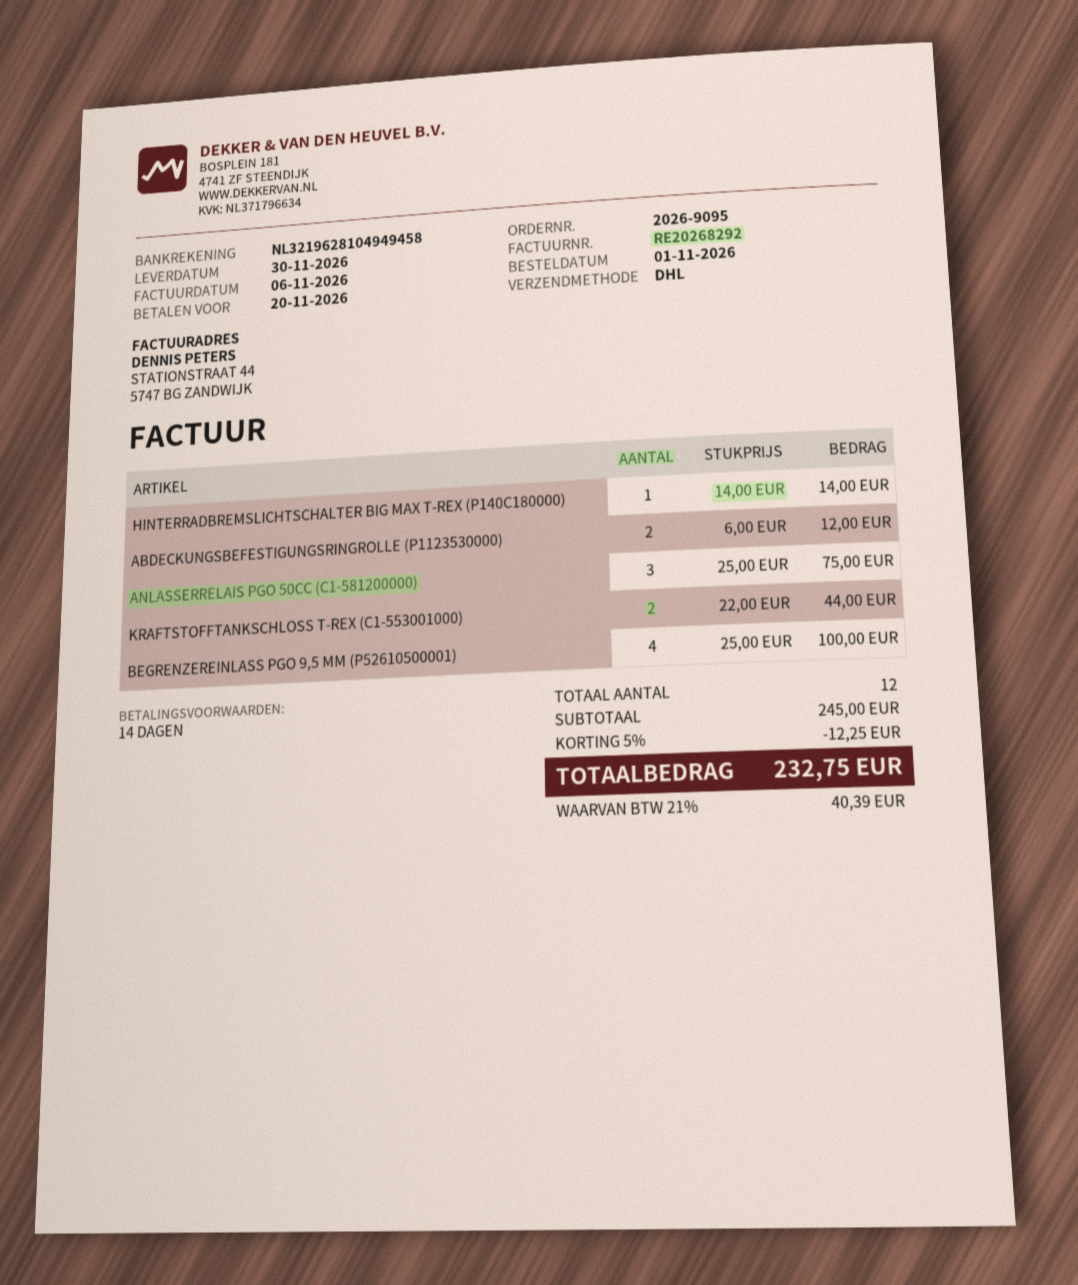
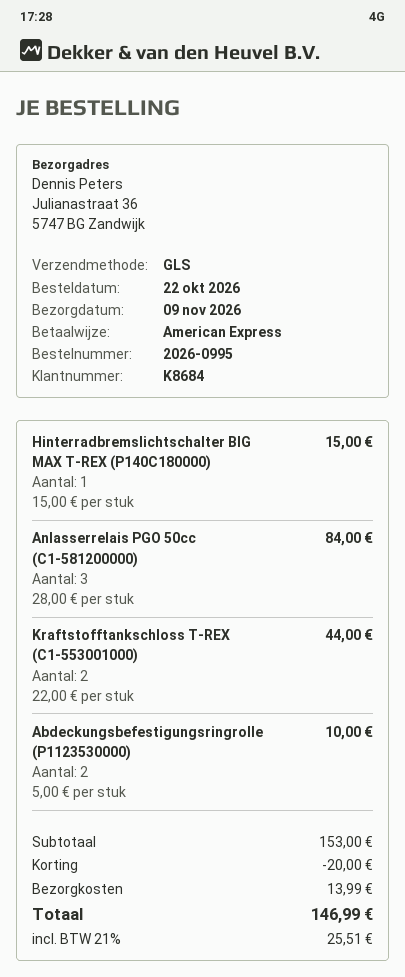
order number: 2026-9095 -> 2026-0995
order date: 2026-11-01 -> 2026-10-22
delivery date: 2026-11-30 -> 2026-11-09
shipping method: DHL -> GLS
HINTERRADBREMSLICHTSCHALTER BIG MAX T-REX (P140C180000): 1 x 14.00 = 14.00 -> 1 x 15.00 = 15.00
ABDECKUNGSBEFESTIGUNGSRINGROLLE (P1123530000): 2 x 6.00 = 12.00 -> 2 x 5.00 = 10.00
ANLASSERRELAIS PGO 50CC (C1-581200000): 3 x 25.00 = 75.00 -> 3 x 28.00 = 84.00
BEGRENZEREINLASS PGO 9,5 MM (P52610500001): 4 x 25.00 = 100.00 -> none
subtotal: 245.00 -> 153.00
discount: 12.25 -> 20.00
shipping: none -> 13.99
tax: 21% = 40.39 -> 21% = 25.51
total: 232.75 -> 146.99

